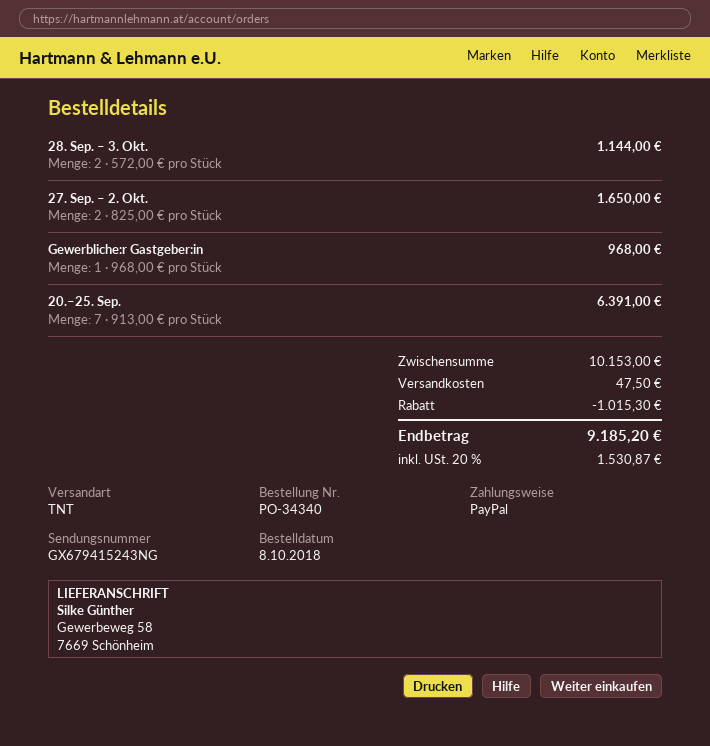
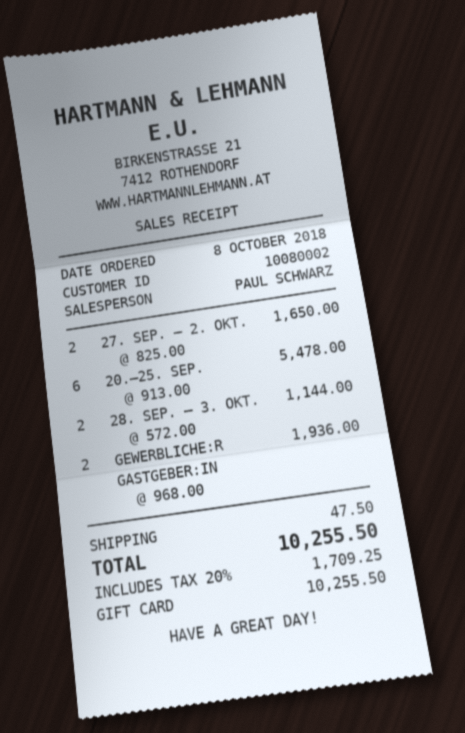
payment method: PayPal -> gift card
Gewerbliche:r Gastgeber:in: 1 x 968.00 = 968.00 -> 2 x 968.00 = 1936.00
20.–25. Sep.: 7 x 913.00 = 6391.00 -> 6 x 913.00 = 5478.00
discount: 1015.30 -> none
tax: 20% = 1530.87 -> 20% = 1709.25
total: 9185.20 -> 10255.50

